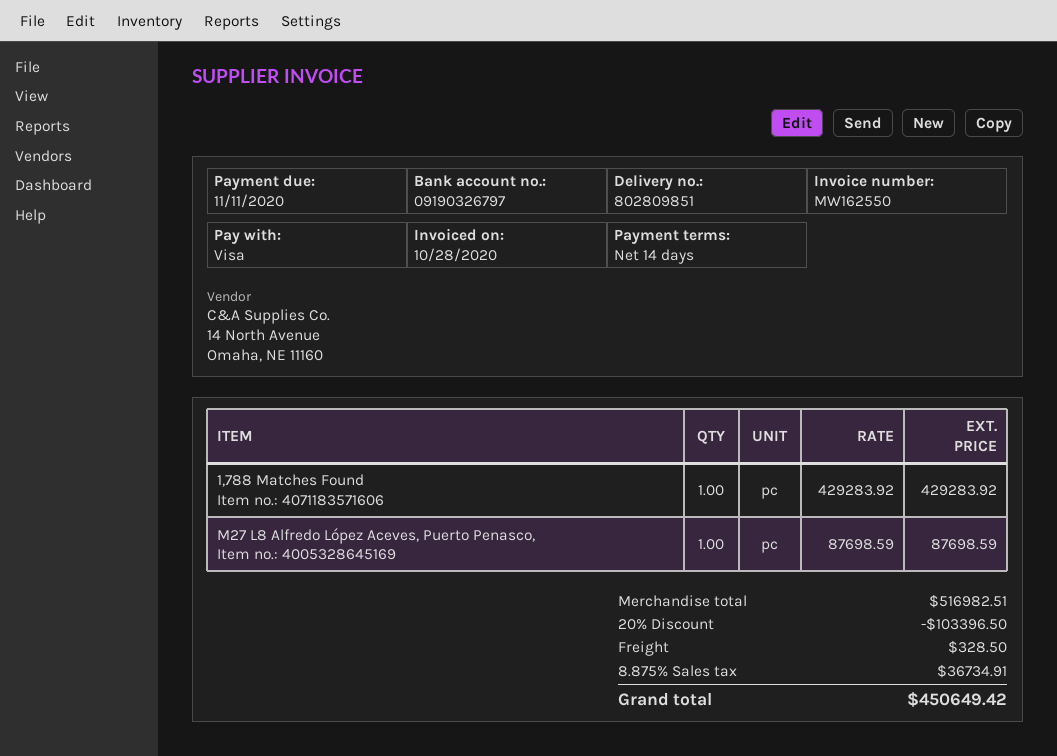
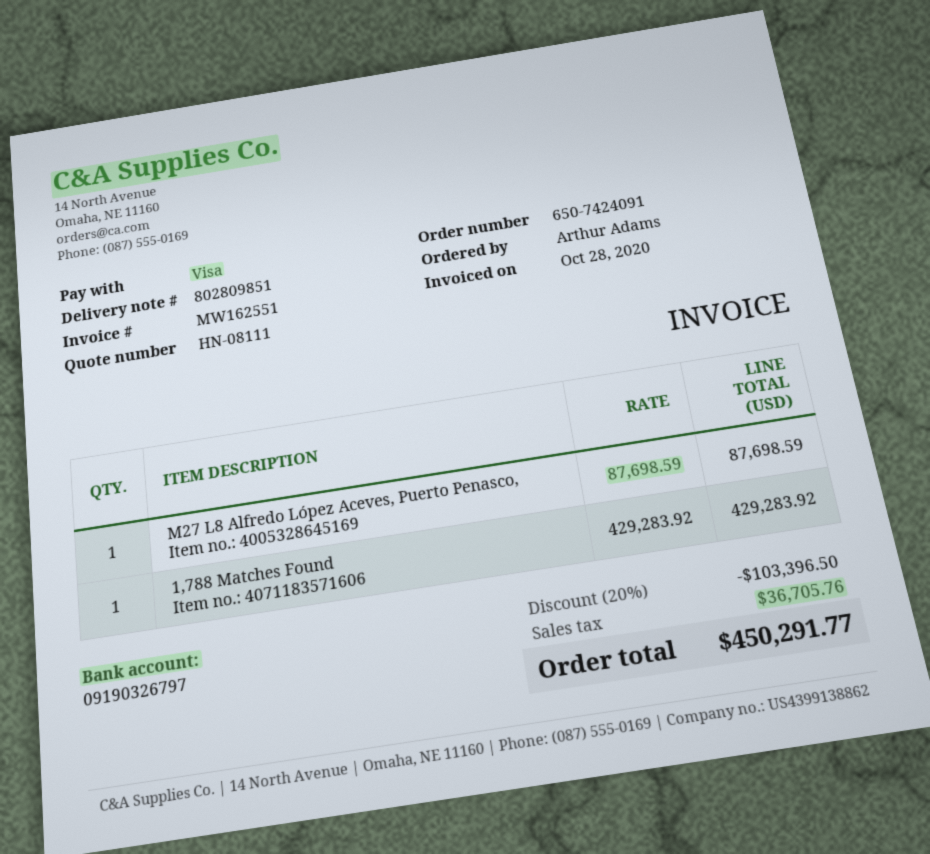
invoice number: MW162550 -> MW162551
shipping: 328.50 -> none
tax: 36734.91 -> 36705.76
total: 450649.42 -> 450291.77

